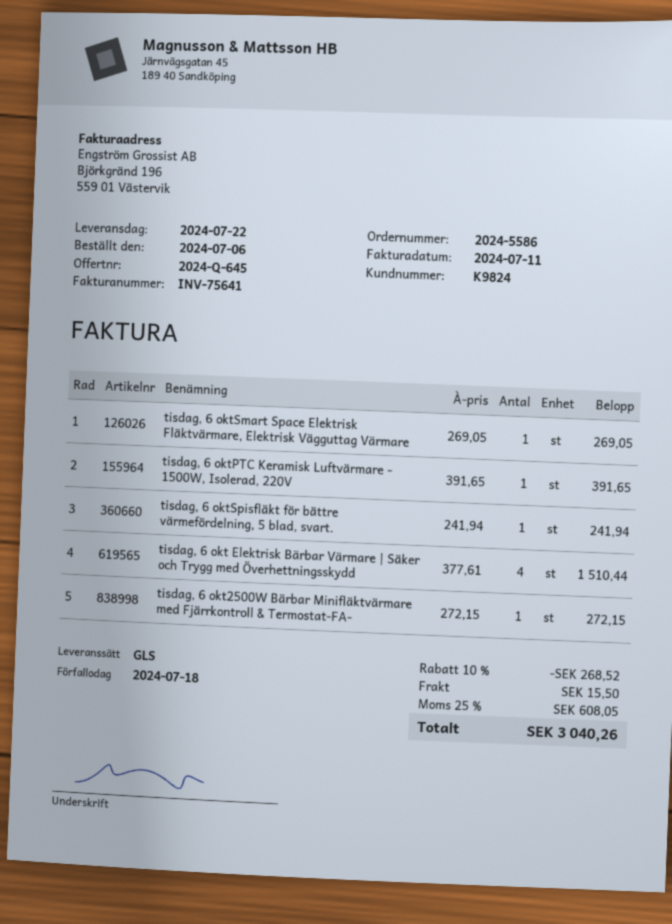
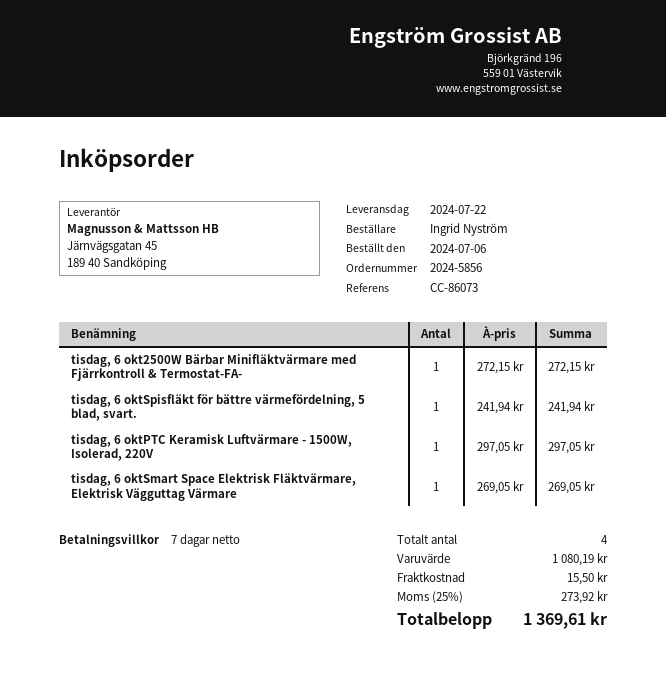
order number: 2024-5586 -> 2024-5856
tisdag, 6 oktPTC Keramisk Luftvärmare - 1500W, Isolerad, 220V: 1 x 391.65 = 391.65 -> 1 x 297.05 = 297.05
tisdag, 6 okt Elektrisk Bärbar Värmare | Säker och Trygg med Överhettningsskydd: 4 x 377.61 = 1510.44 -> none
discount: 10% = 268.52 -> none
tax: 25% = 608.05 -> 25% = 273.92
total: 3040.26 -> 1369.61

